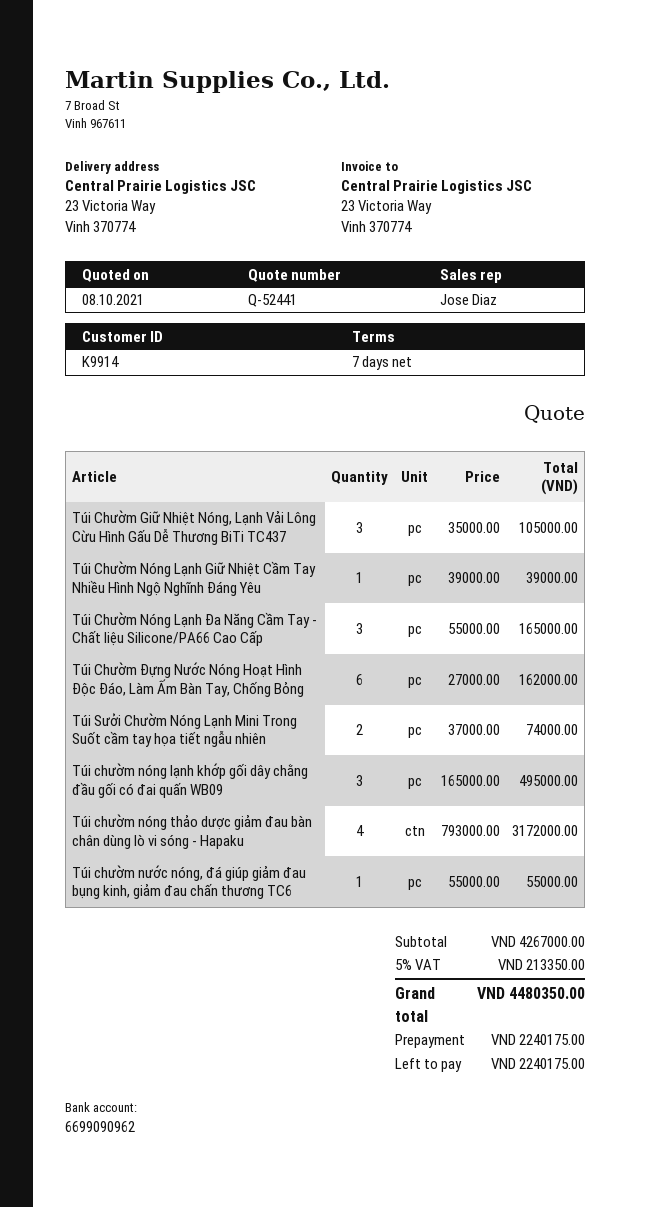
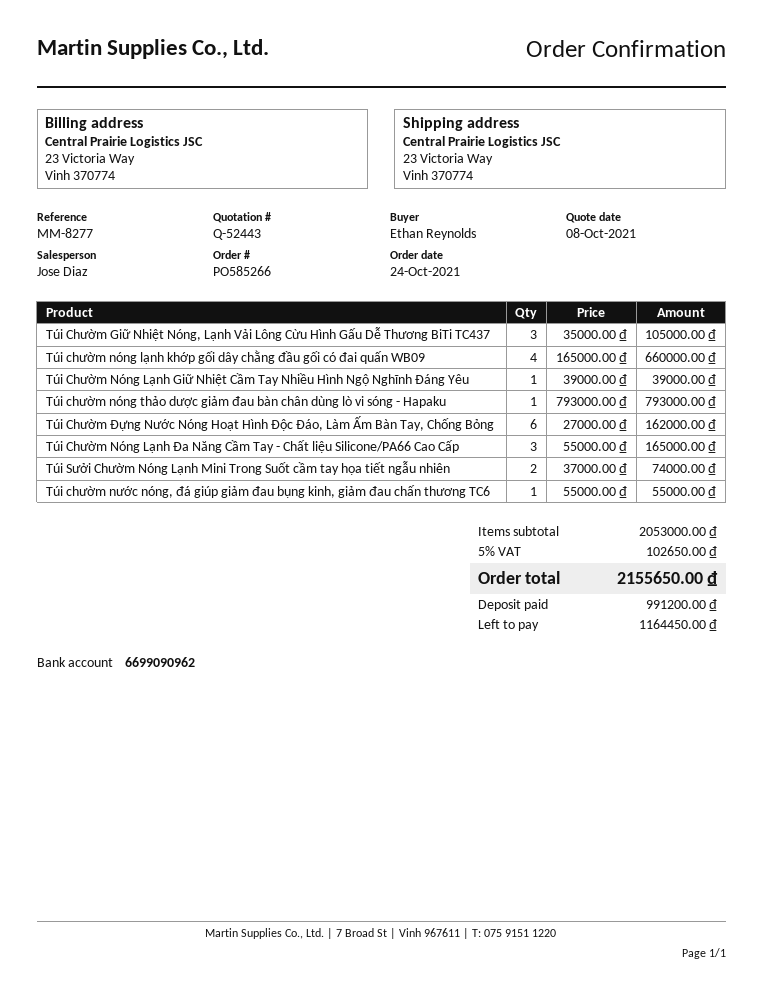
quote number: Q-52441 -> Q-52443
Túi chườm nóng lạnh khớp gối dây chằng đầu gối có đai quấn WB09: 3 x 165000.00 = 495000.00 -> 4 x 165000.00 = 660000.00
Túi chườm nóng thảo dược giảm đau bàn chân dùng lò vi sóng - Hapaku: 4 x 793000.00 = 3172000.00 -> 1 x 793000.00 = 793000.00
subtotal: 4267000.00 -> 2053000.00
tax: 5% = 213350.00 -> 5% = 102650.00
total: 4480350.00 -> 2155650.00
deposit: 2240175.00 -> 991200.00
balance: 2240175.00 -> 1164450.00

